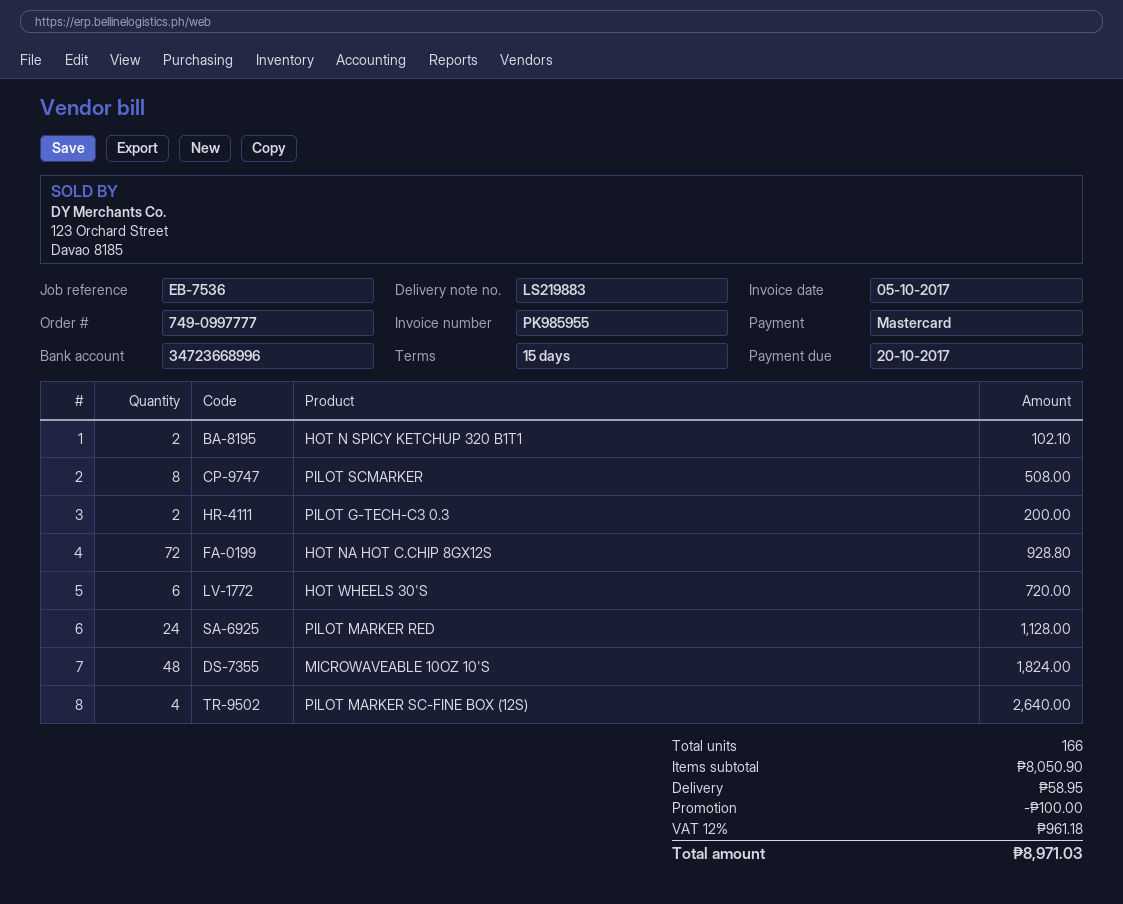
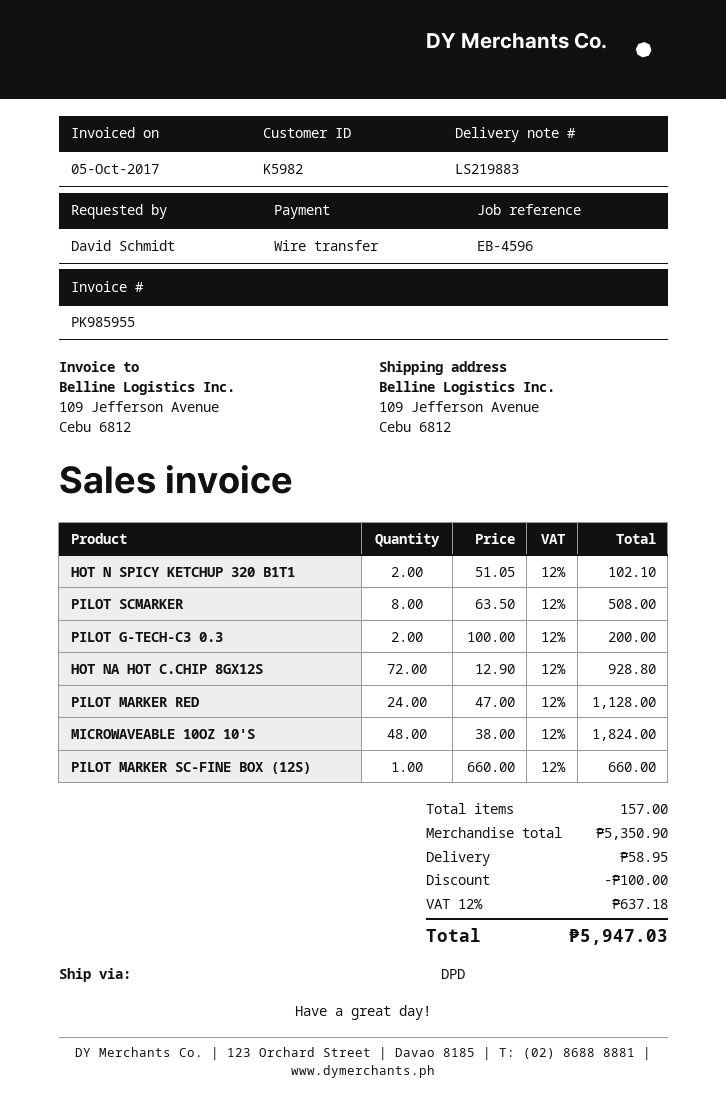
reference: EB-7536 -> EB-4596
payment method: Mastercard -> bank transfer
HOT WHEELS 30'S: 6 for 720.00 -> none
PILOT MARKER SC-FINE BOX (12S): 4 for 2640.00 -> 1 for 660.00
total quantity: 166 -> 157
subtotal: 8050.90 -> 5350.90
tax: 12% = 961.18 -> 12% = 637.18
total: 8971.03 -> 5947.03

